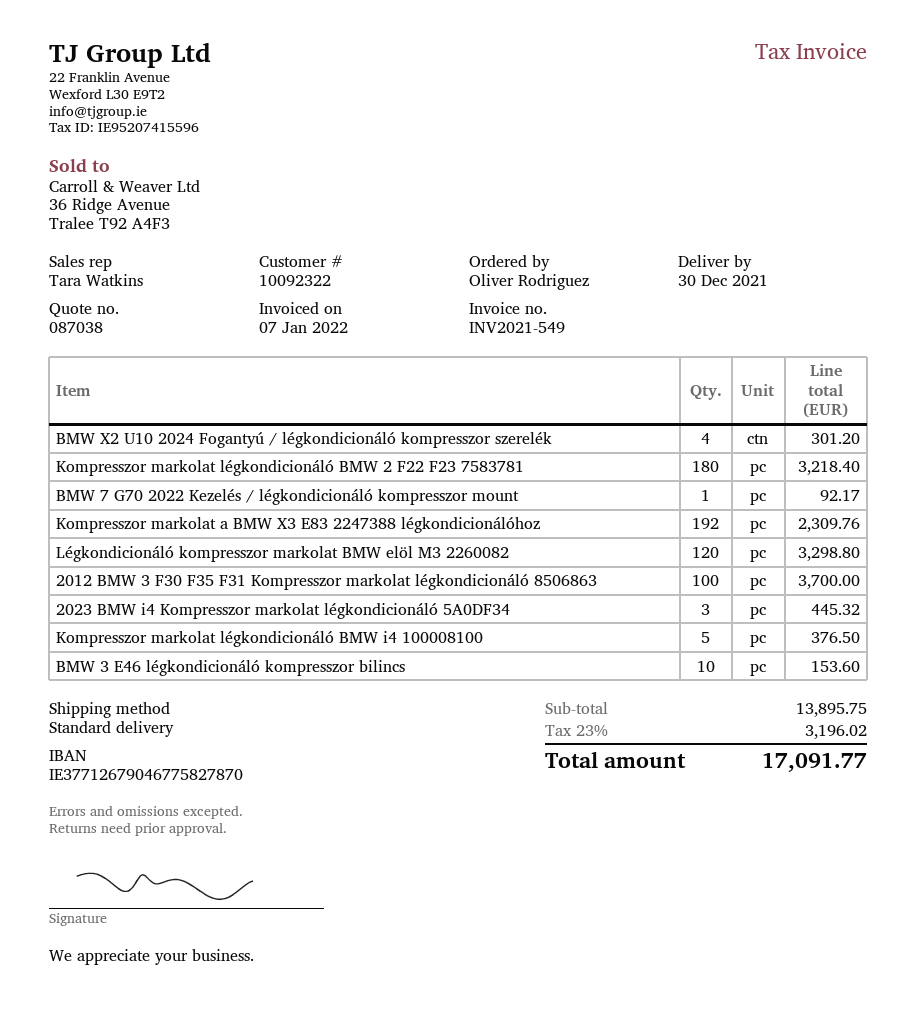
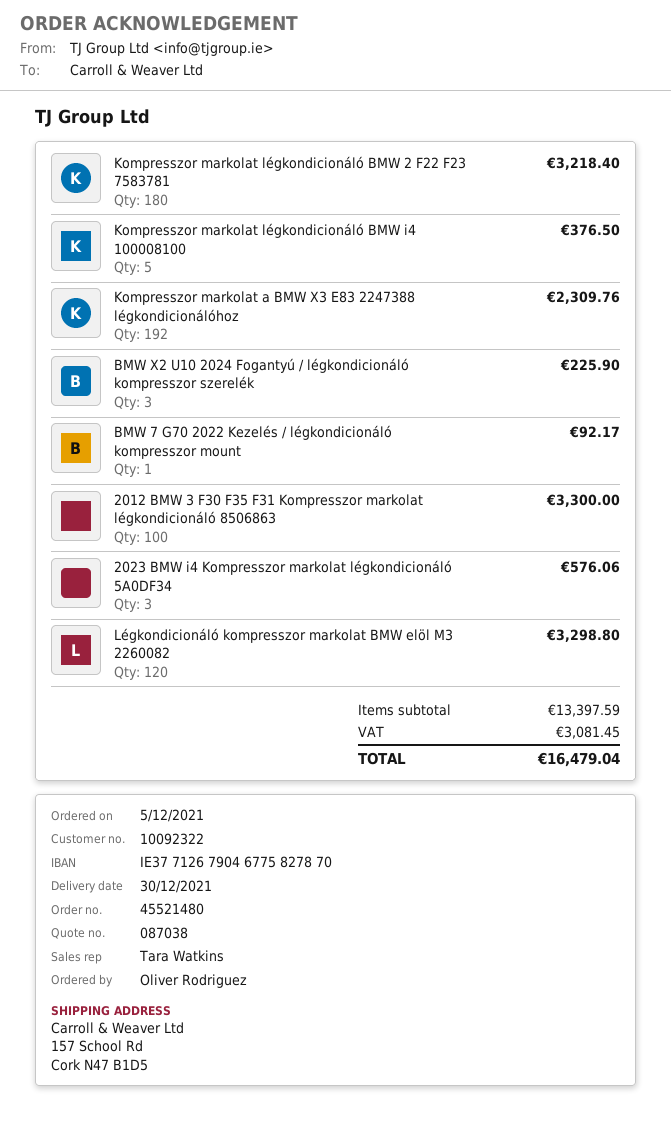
BMW X2 U10 2024 Fogantyú / légkondicionáló kompresszor szerelék: 4 for 301.20 -> 3 for 225.90
2012 BMW 3 F30 F35 F31 Kompresszor markolat légkondicionáló 8506863: 100 for 3700.00 -> 100 for 3300.00
2023 BMW i4 Kompresszor markolat légkondicionáló 5A0DF34: 3 for 445.32 -> 3 for 576.06
BMW 3 E46 légkondicionáló kompresszor bilincs: 10 for 153.60 -> none
subtotal: 13895.75 -> 13397.59
tax: 3196.02 -> 3081.45
total: 17091.77 -> 16479.04

